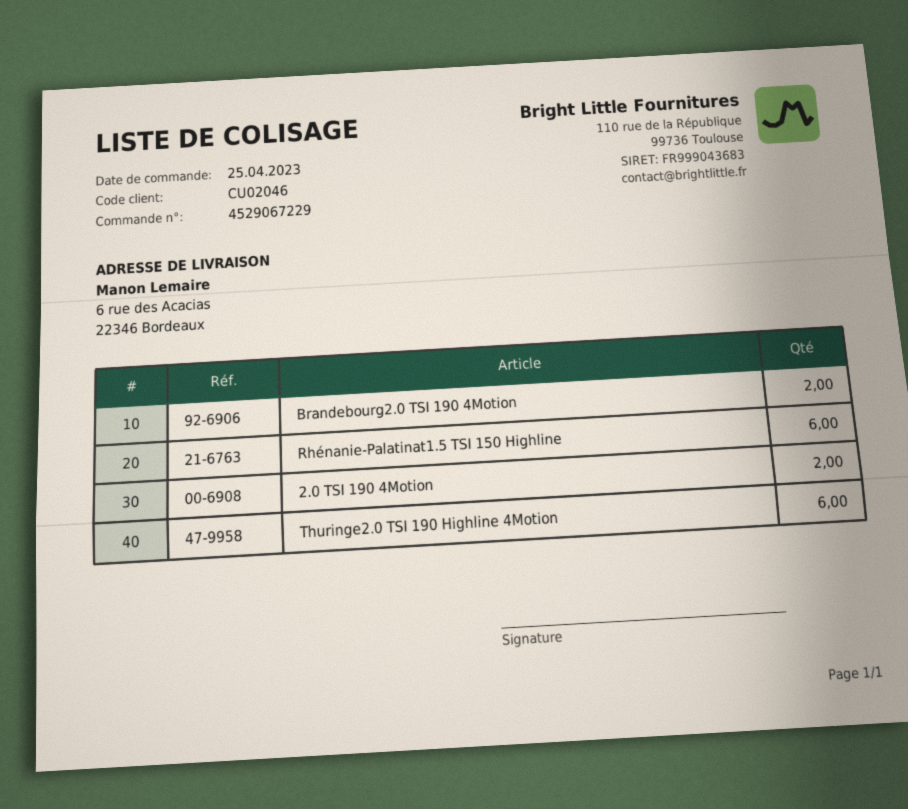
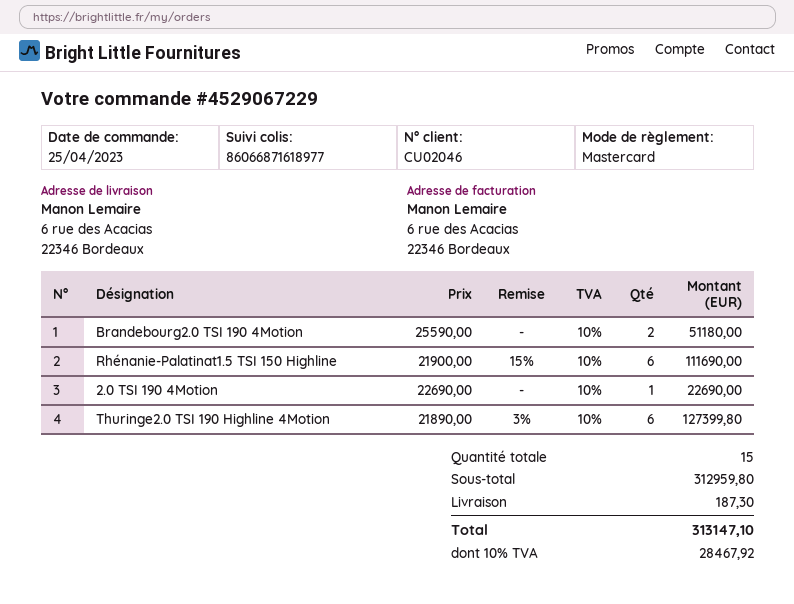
2.0 TSI 190 4Motion: 2 -> 1

